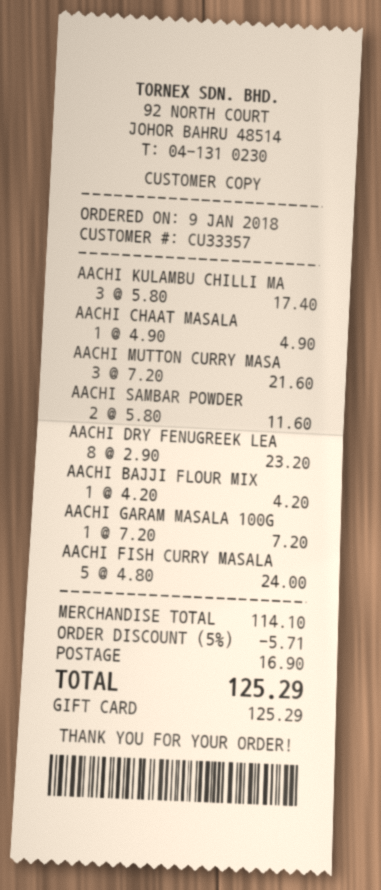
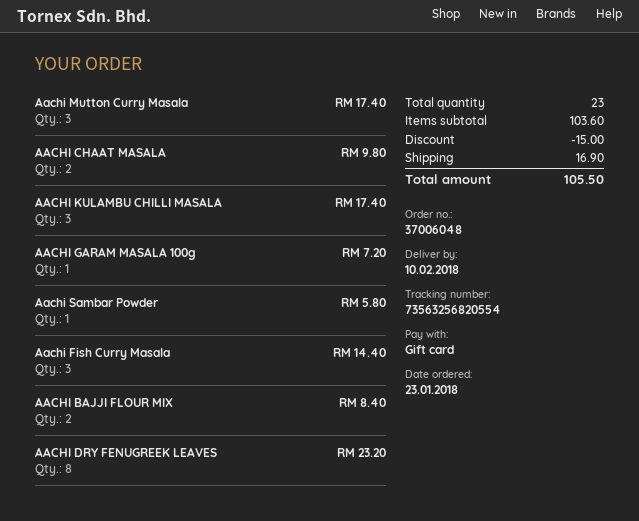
order date: 2018-01-09 -> 2018-01-23
AACHI CHAAT MASALA: 1 for 4.90 -> 2 for 9.80
AACHI MUTTON CURRY MASA: 3 for 21.60 -> 3 for 17.40
AACHI SAMBAR POWDER: 2 for 11.60 -> 1 for 5.80
AACHI BAJJI FLOUR MIX: 1 for 4.20 -> 2 for 8.40
AACHI FISH CURRY MASALA: 5 for 24.00 -> 3 for 14.40
subtotal: 114.10 -> 103.60
discount: 5.71 -> 15.00
total: 125.29 -> 105.50

